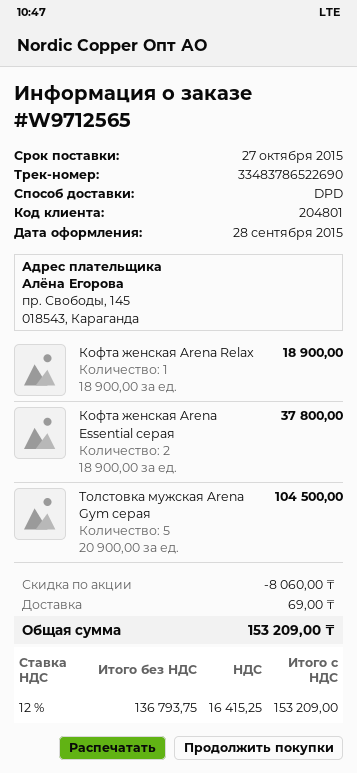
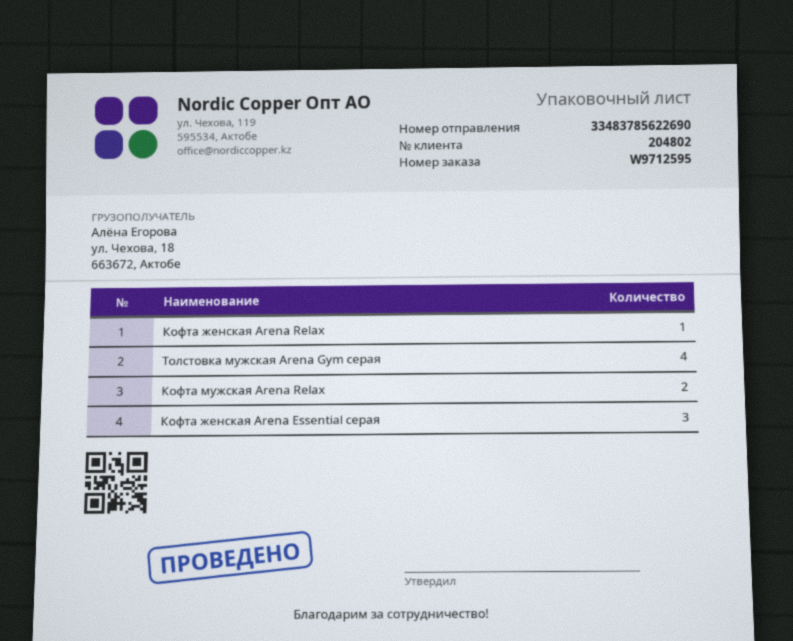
order number: W9712565 -> W9712595
customer number: 204801 -> 204802
tracking number: 33483786522690 -> 33483785622690
Кофта женская Arena Essential серая: 2 -> 3
Толстовка мужская Arena Gym серая: 5 -> 4
Кофта мужская Arena Relax: none -> 2

